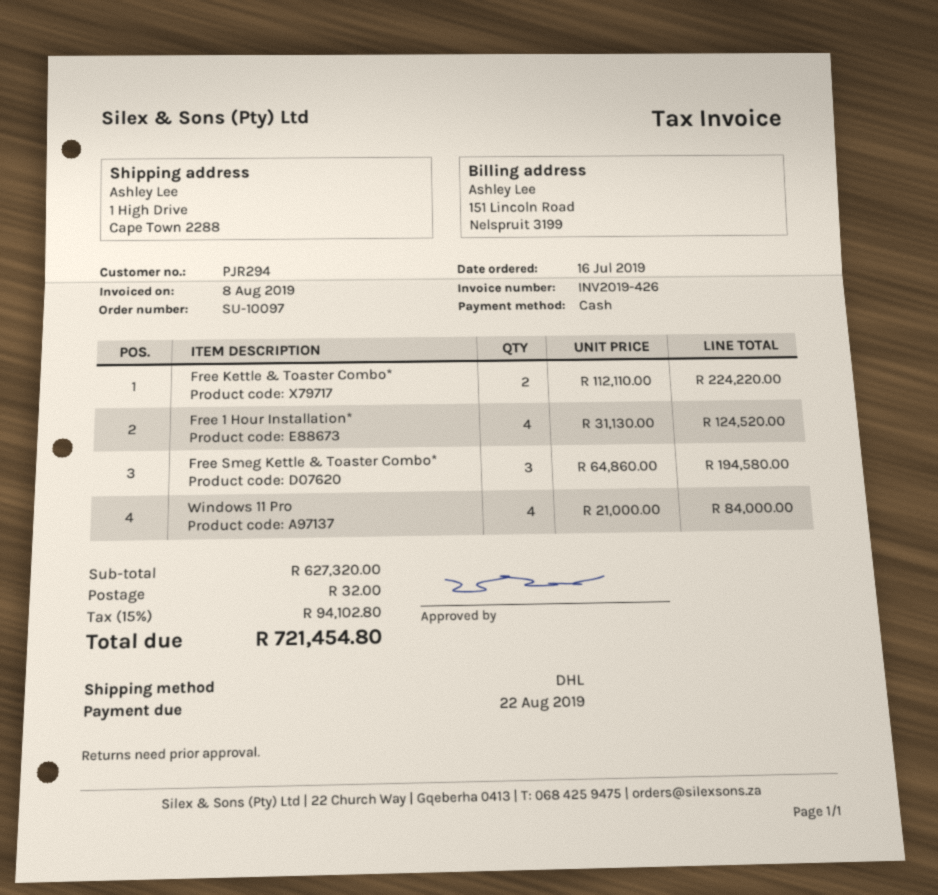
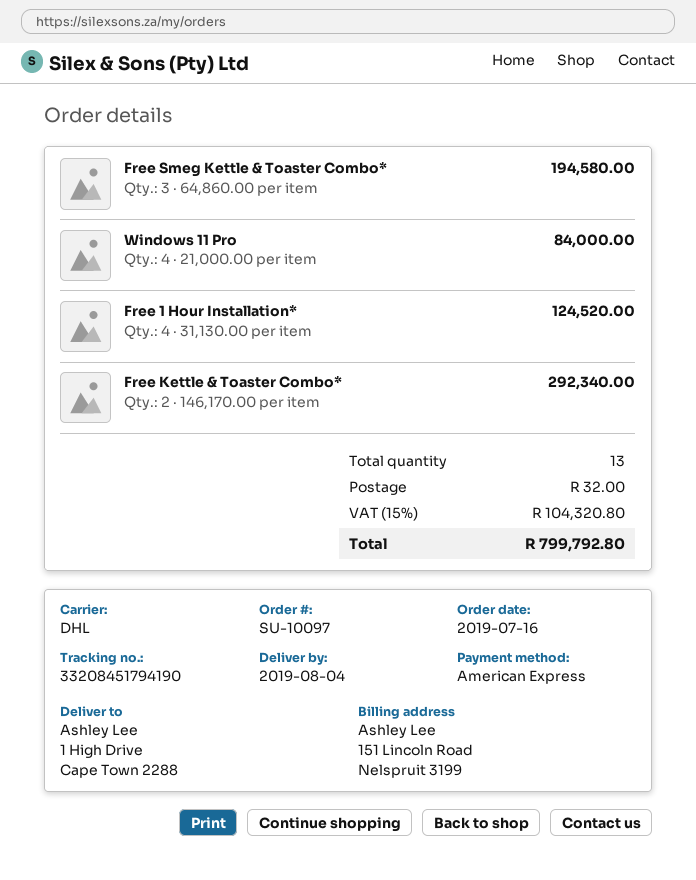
payment method: cash -> American Express
Free Kettle & Toaster Combo*: 2 x 112110.00 = 224220.00 -> 2 x 146170.00 = 292340.00
tax: 15% = 94102.80 -> 15% = 104320.80
total: 721454.80 -> 799792.80

